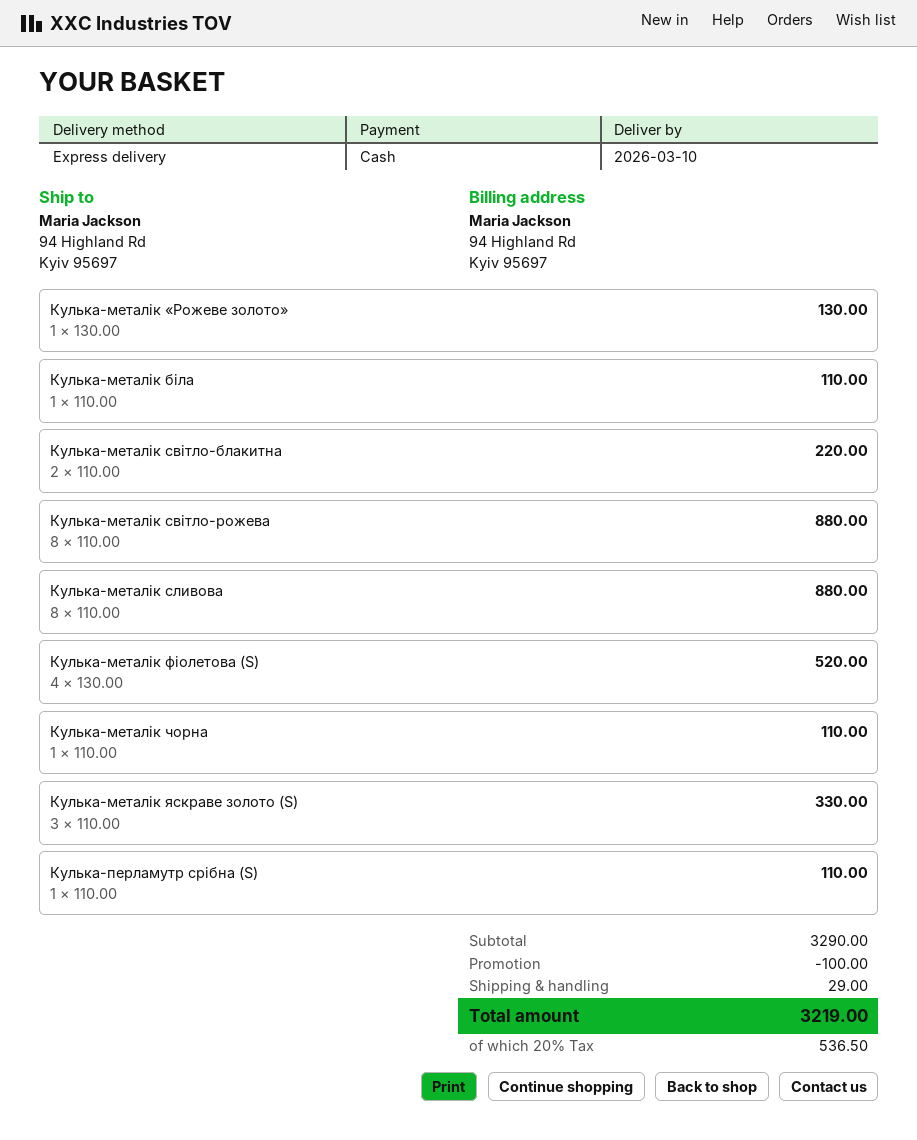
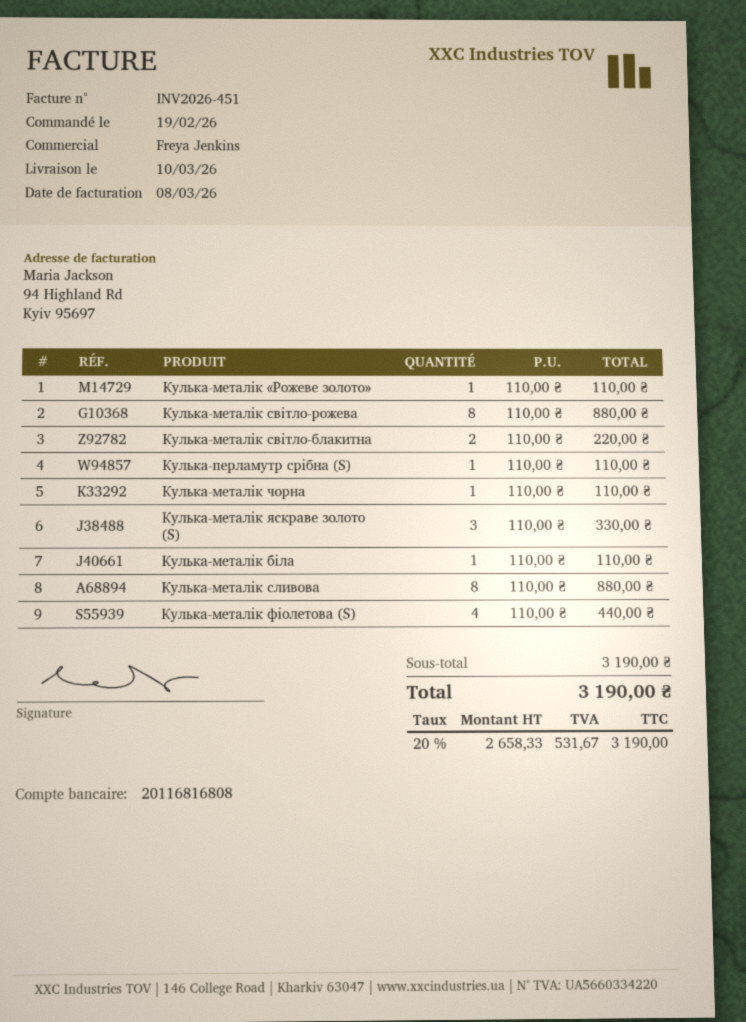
Кулька-металік «Рожеве золото»: 1 x 130.00 = 130.00 -> 1 x 110.00 = 110.00
Кулька-металік фіолетова (S): 4 x 130.00 = 520.00 -> 4 x 110.00 = 440.00
subtotal: 3290.00 -> 3190.00
discount: 100.00 -> none
shipping: 29.00 -> none
tax: 20% = 536.50 -> 20% = 531.67
total: 3219.00 -> 3190.00

